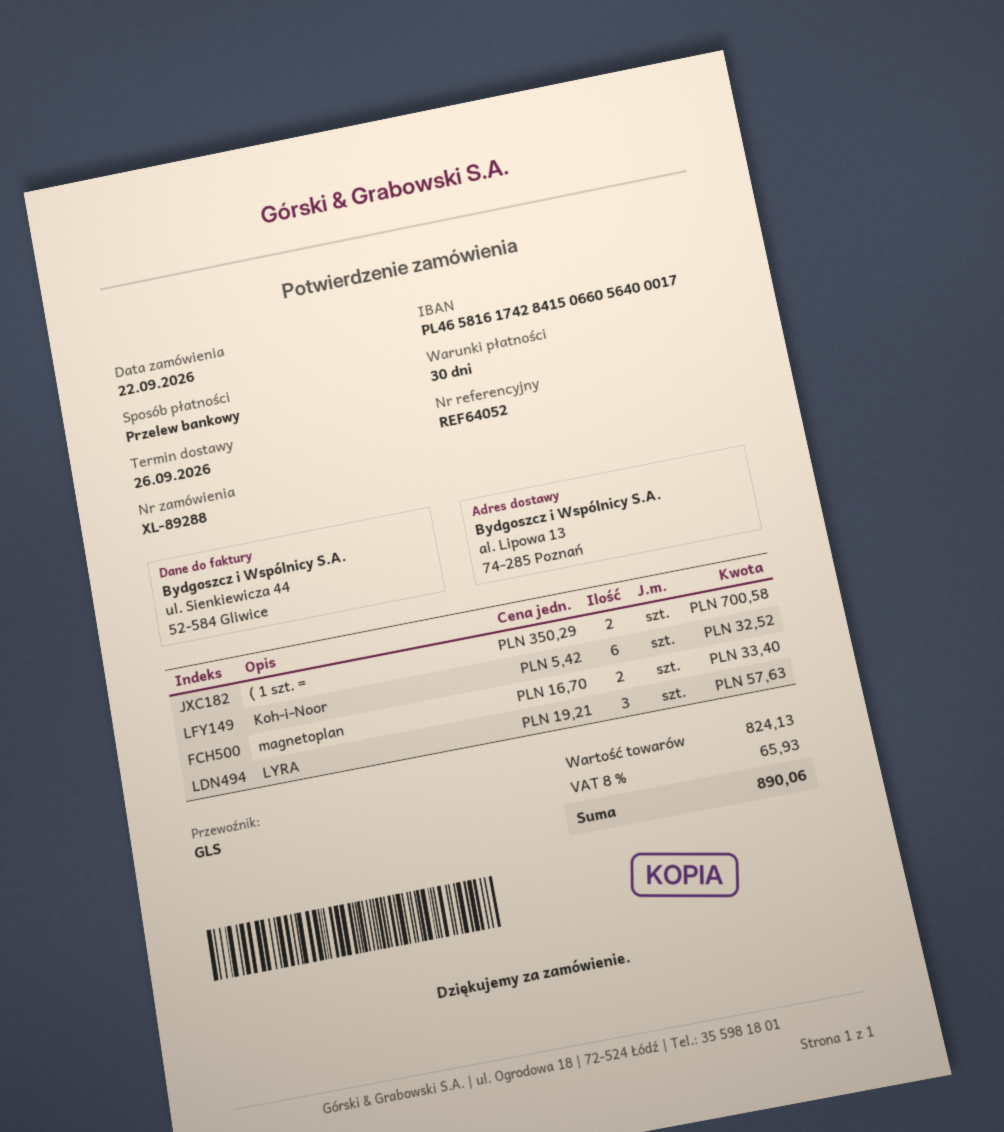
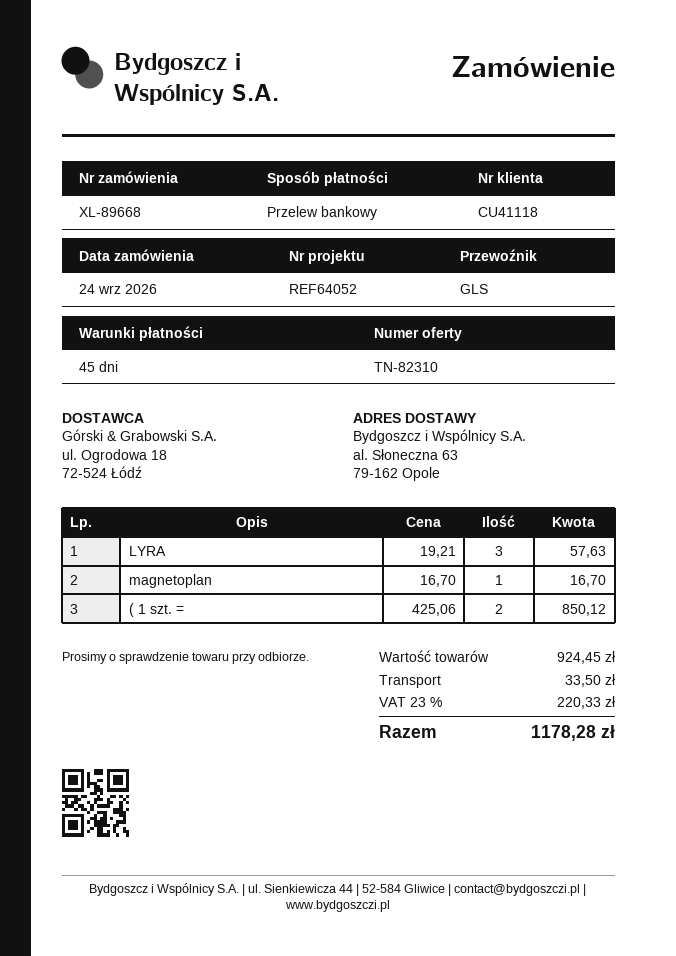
order number: XL-89288 -> XL-89668
order date: 2026-09-22 -> 2026-09-24
payment terms: 30 days -> 45 days
ship to: al. Lipowa 13, 74-285 Poznań -> al. Słoneczna 63, 79-162 Opole
( 1 szt. =: 2 x 350.29 = 700.58 -> 2 x 425.06 = 850.12
Koh-i-Noor: 6 x 5.42 = 32.52 -> none
magnetoplan: 2 x 16.70 = 33.40 -> 1 x 16.70 = 16.70
subtotal: 824.13 -> 924.45
shipping: none -> 33.50
tax: 8% = 65.93 -> 23% = 220.33
total: 890.06 -> 1178.28

